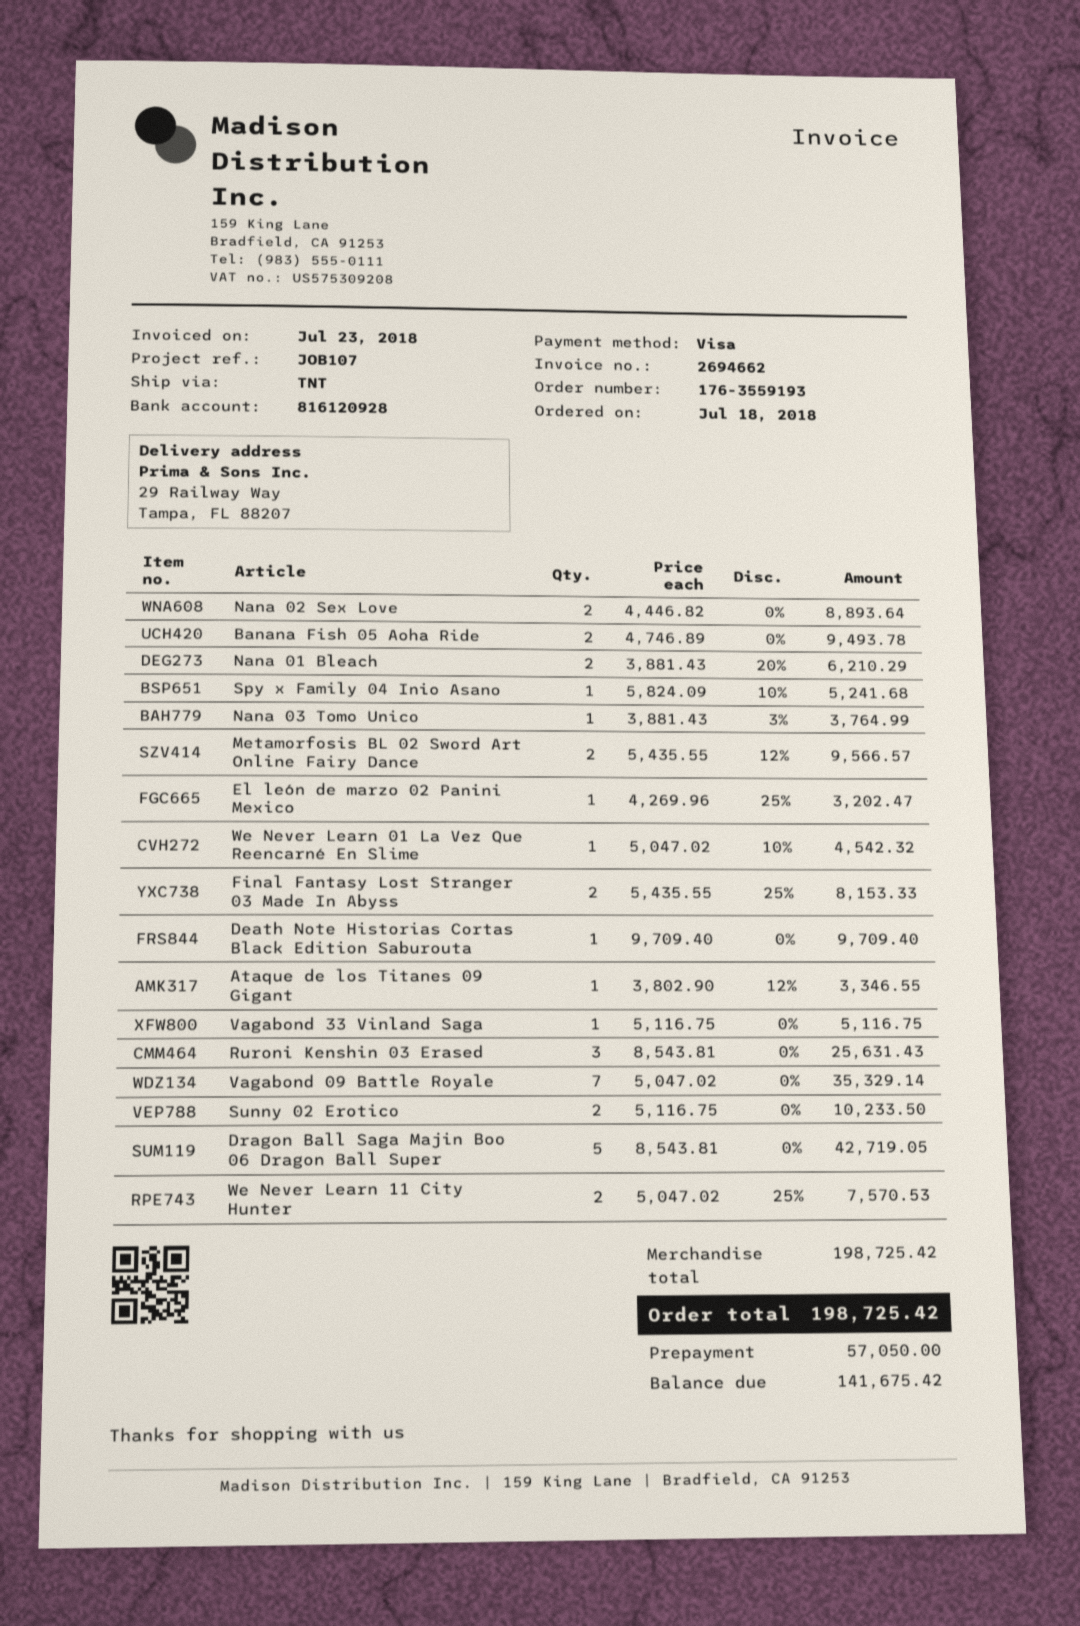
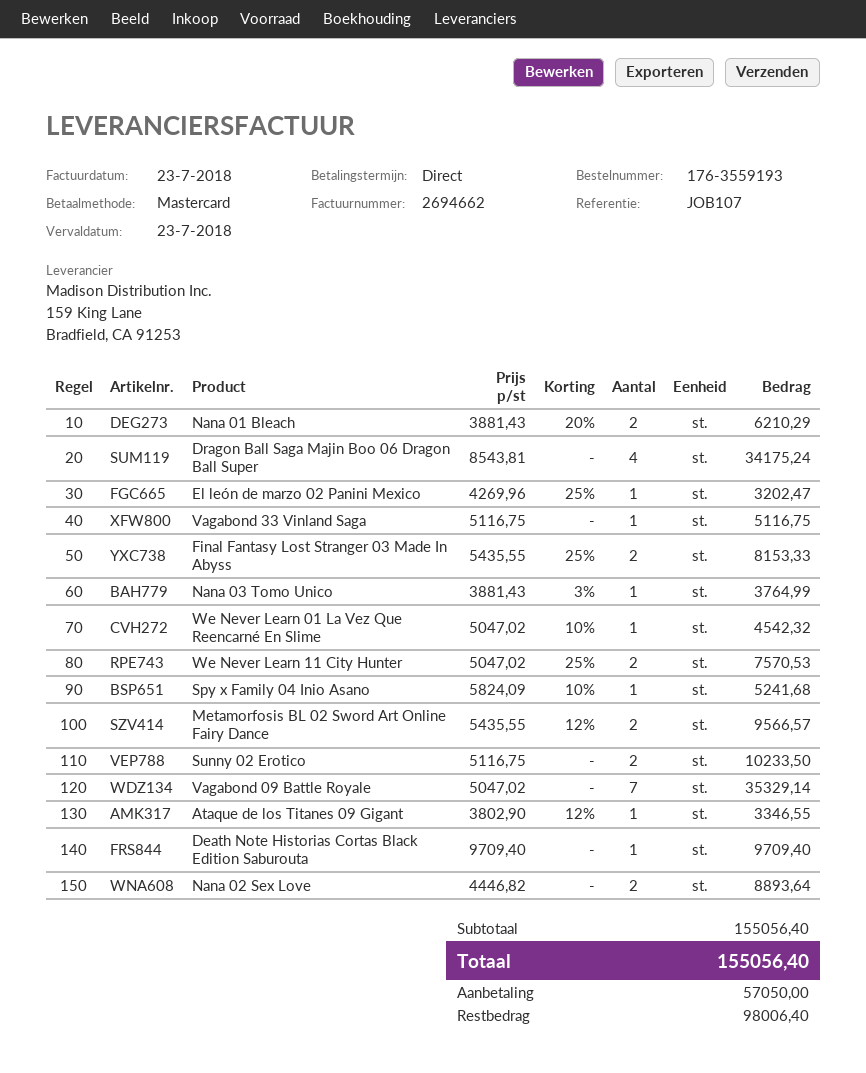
payment method: Visa -> Mastercard
Banana Fish 05 Aoha Ride: 2 x 4746.89 = 9493.78 -> none
Ruroni Kenshin 03 Erased: 3 x 8543.81 = 25631.43 -> none
Dragon Ball Saga Majin Boo 06 Dragon Ball Super: 5 x 8543.81 = 42719.05 -> 4 x 8543.81 = 34175.24
subtotal: 198725.42 -> 155056.40
total: 198725.42 -> 155056.40
balance: 141675.42 -> 98006.40

